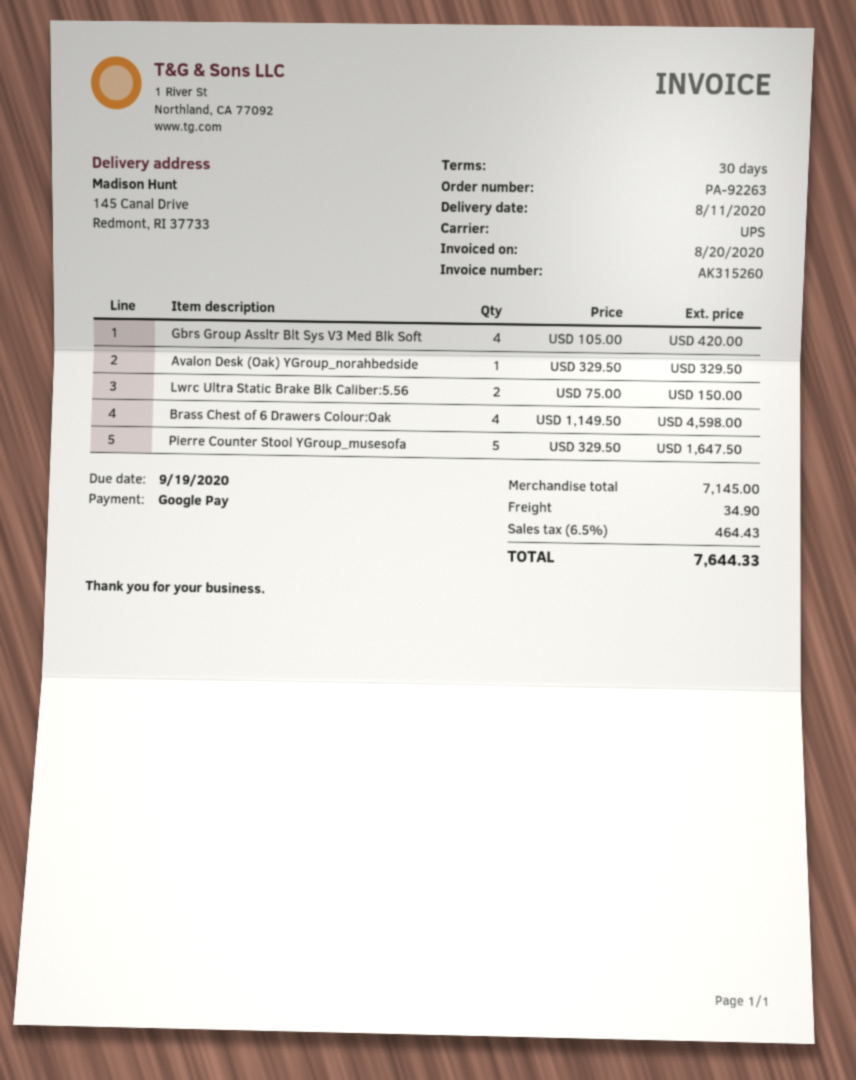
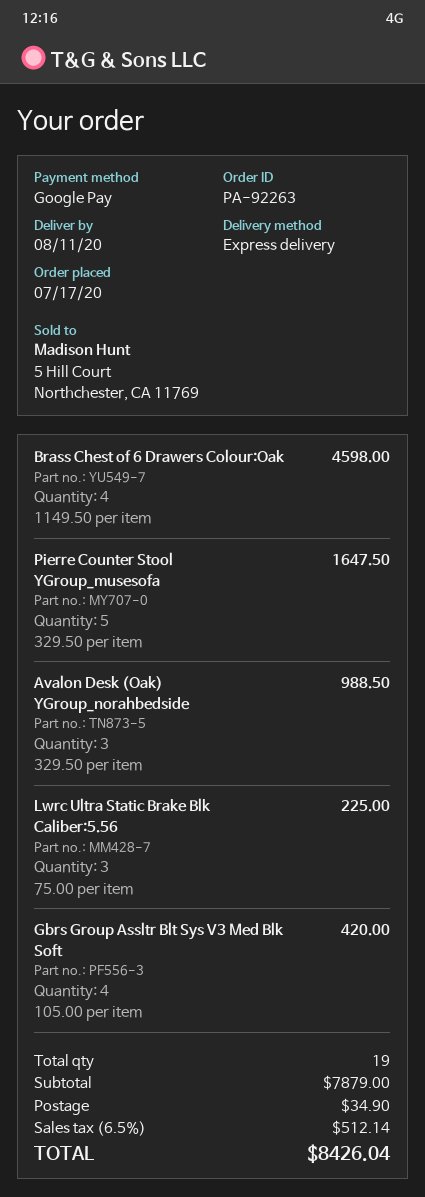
shipping method: UPS -> express
Avalon Desk (Oak) YGroup_norahbedside: 1 x 329.50 = 329.50 -> 3 x 329.50 = 988.50
Lwrc Ultra Static Brake Blk Caliber:5.56: 2 x 75.00 = 150.00 -> 3 x 75.00 = 225.00
subtotal: 7145.00 -> 7879.00
tax: 6.5% = 464.43 -> 6.5% = 512.14
total: 7644.33 -> 8426.04

